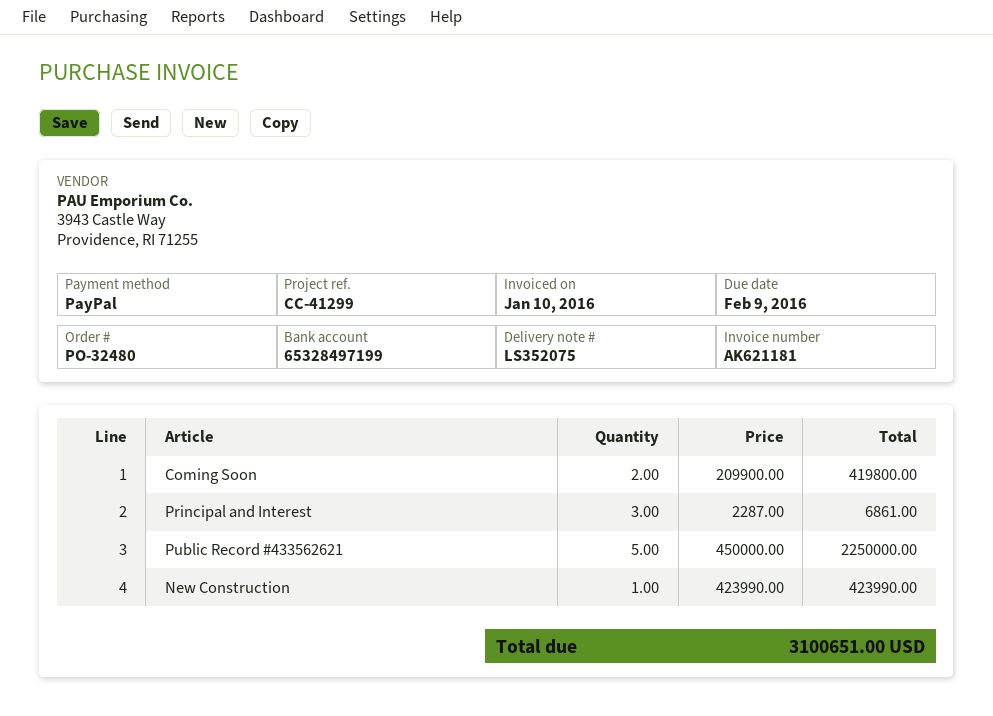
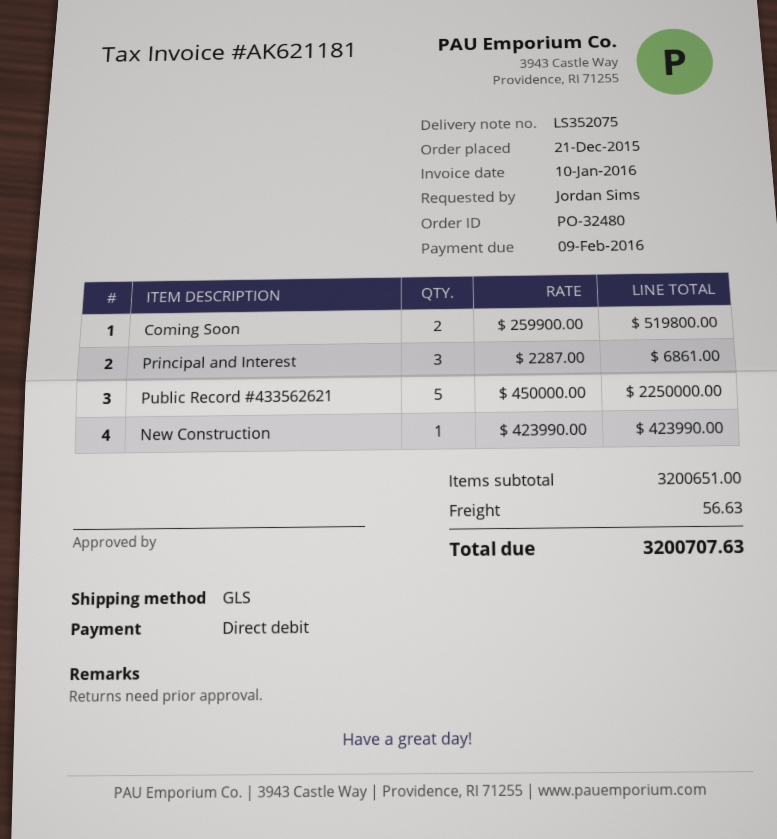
payment method: PayPal -> direct debit
Coming Soon: 2 x 209900.00 = 419800.00 -> 2 x 259900.00 = 519800.00
shipping: none -> 56.63
total: 3100651.00 -> 3200707.63

